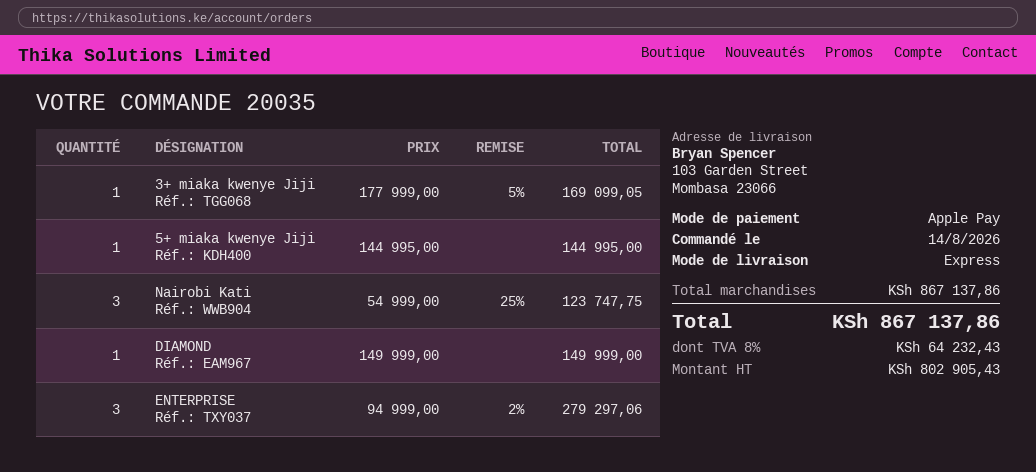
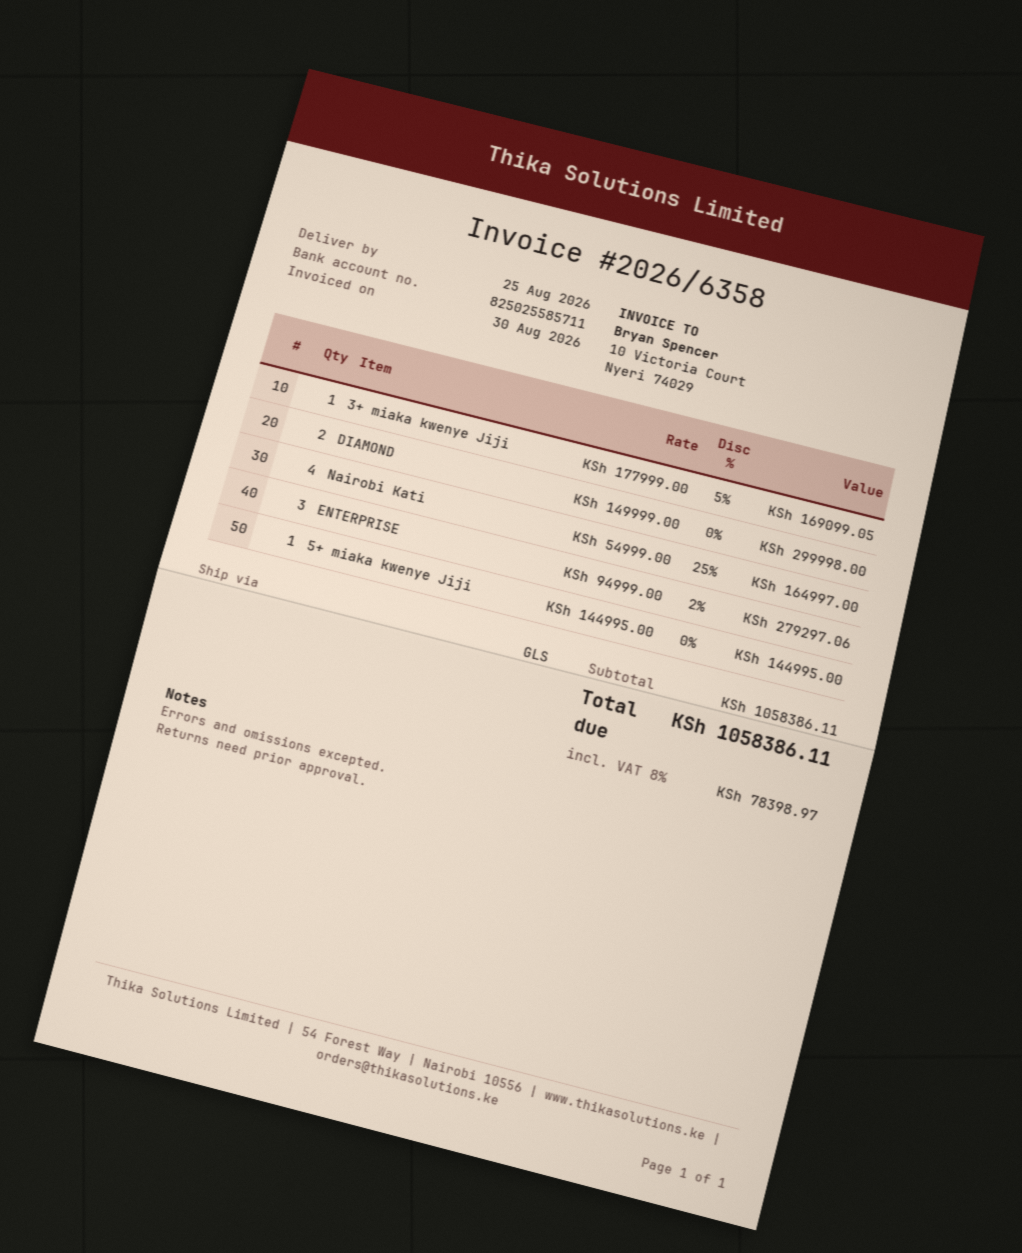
shipping method: express -> GLS
Nairobi Kati: 3 x 54999.00 - 25% = 123747.75 -> 4 x 54999.00 - 25% = 164997.00
DIAMOND: 1 x 149999.00 = 149999.00 -> 2 x 149999.00 = 299998.00
subtotal: 867137.86 -> 1058386.11
tax: 8% = 64232.43 -> 8% = 78398.97
total: 867137.86 -> 1058386.11

